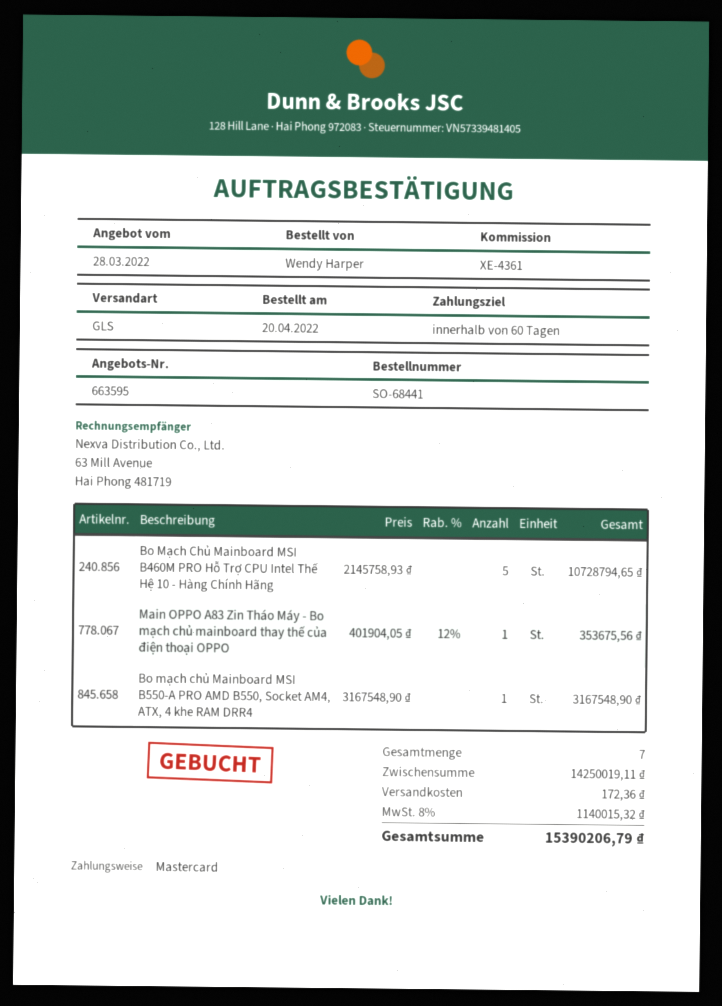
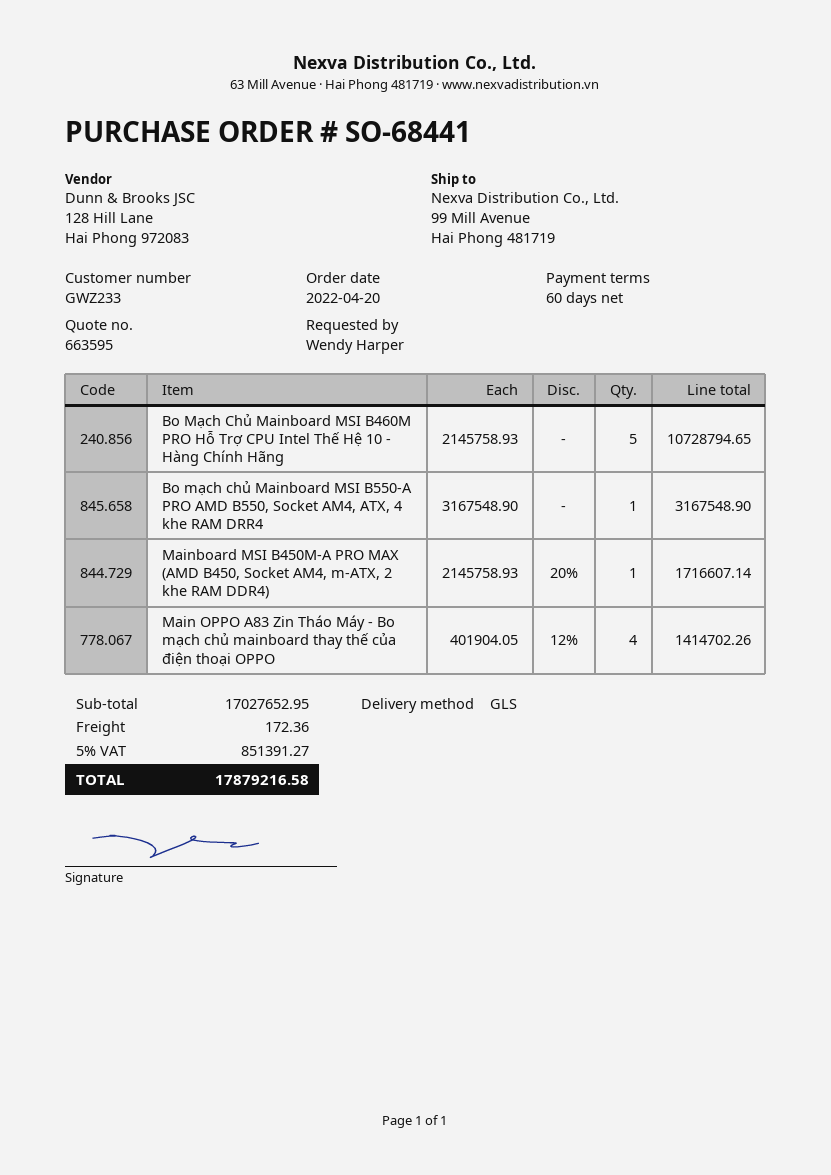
Main OPPO A83 Zin Tháo Máy - Bo mạch chủ mainboard thay thế của điện thoại OPPO: 1 x 401904.05 - 12% = 353675.56 -> 4 x 401904.05 - 12% = 1414702.26
Mainboard MSI B450M-A PRO MAX (AMD B450, Socket AM4, m-ATX, 2 khe RAM DDR4): none -> 1 x 2145758.93 - 20% = 1716607.14
subtotal: 14250019.11 -> 17027652.95
tax: 8% = 1140015.32 -> 5% = 851391.27
total: 15390206.79 -> 17879216.58

